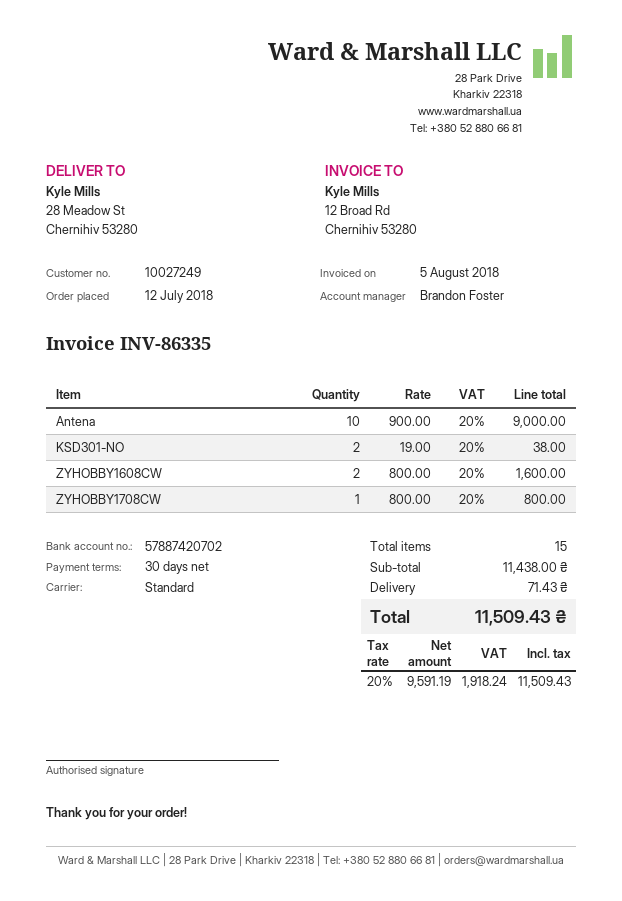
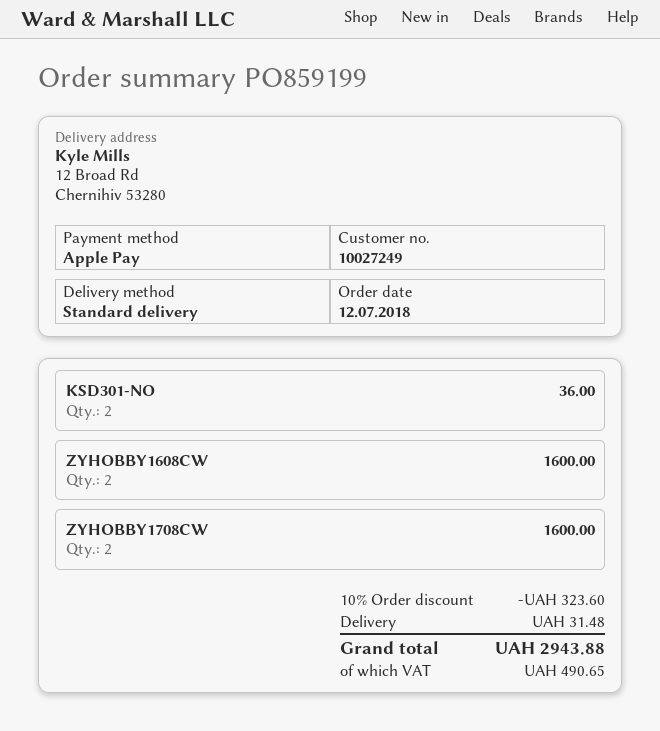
ship to: 28 Meadow St, Chernihiv 53280 -> 12 Broad Rd, Chernihiv 53280
Antena: 10 for 9000.00 -> none
KSD301-NO: 2 for 38.00 -> 2 for 36.00
ZYHOBBY1708CW: 1 for 800.00 -> 2 for 1600.00
discount: none -> 10% = 323.60
shipping: 71.43 -> 31.48
tax: 1918.24 -> 490.65
total: 11509.43 -> 2943.88

